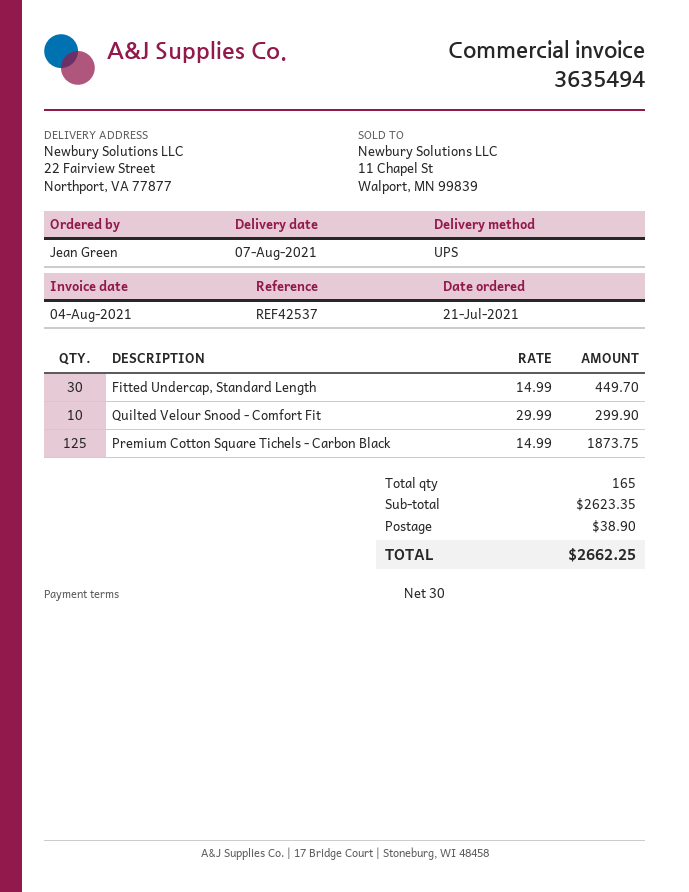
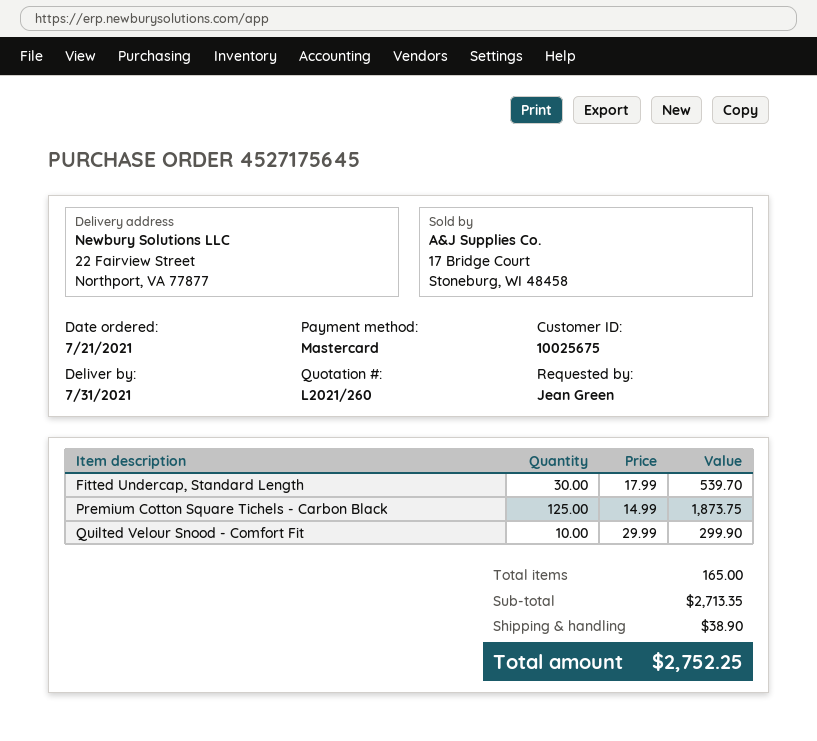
delivery date: 2021-08-07 -> 2021-07-31
Fitted Undercap, Standard Length: 30 x 14.99 = 449.70 -> 30 x 17.99 = 539.70
subtotal: 2623.35 -> 2713.35
total: 2662.25 -> 2752.25

